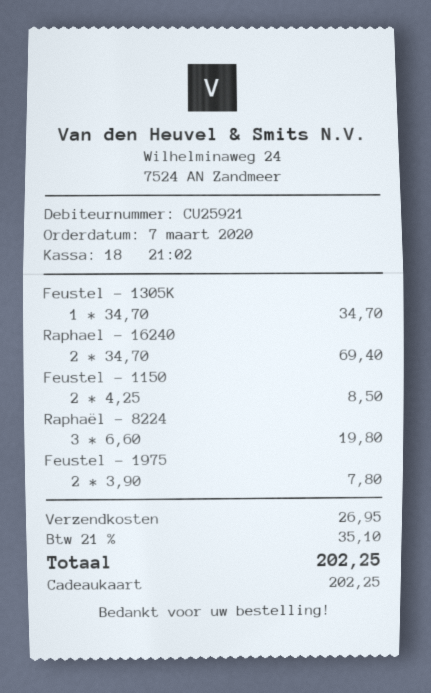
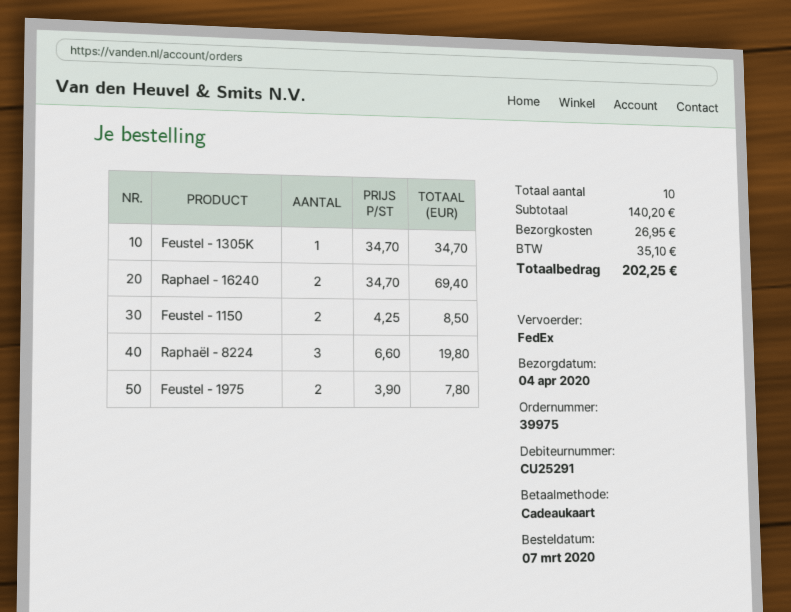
customer number: CU25921 -> CU25291

